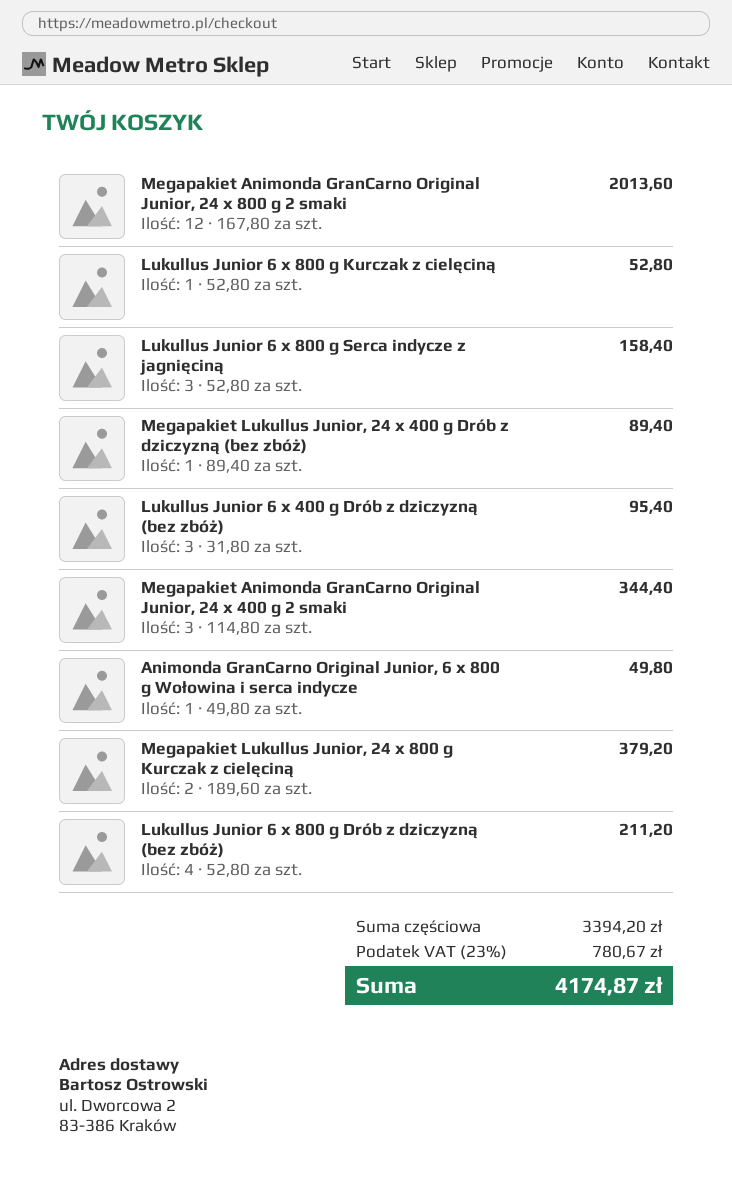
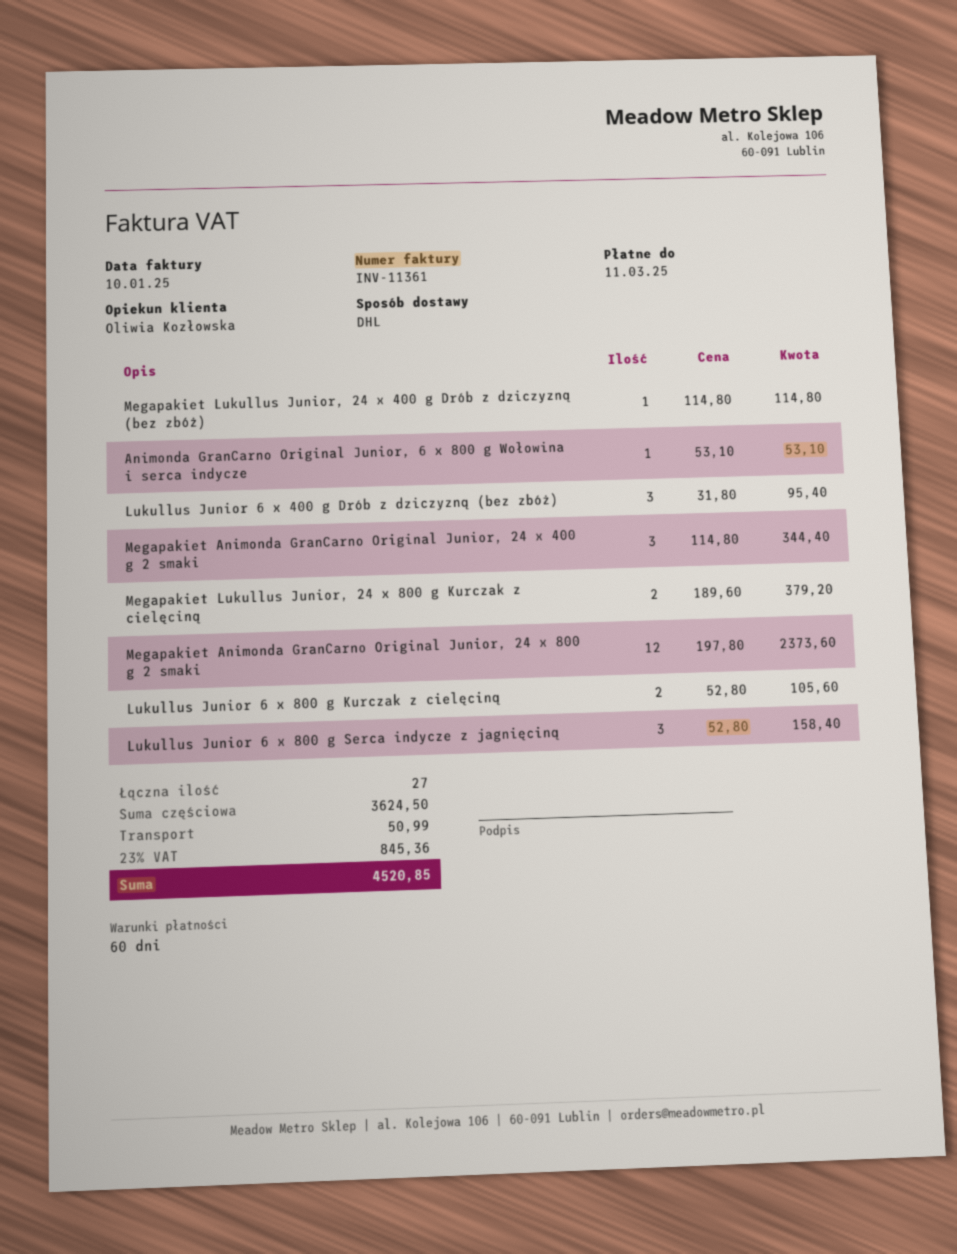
Megapakiet Animonda GranCarno Original Junior, 24 x 800 g 2 smaki: 12 x 167.80 = 2013.60 -> 12 x 197.80 = 2373.60
Lukullus Junior 6 x 800 g Kurczak z cielęciną: 1 x 52.80 = 52.80 -> 2 x 52.80 = 105.60
Megapakiet Lukullus Junior, 24 x 400 g Drób z dziczyzną (bez zbóż): 1 x 89.40 = 89.40 -> 1 x 114.80 = 114.80
Animonda GranCarno Original Junior, 6 x 800 g Wołowina i serca indycze: 1 x 49.80 = 49.80 -> 1 x 53.10 = 53.10
Lukullus Junior 6 x 800 g Drób z dziczyzną (bez zbóż): 4 x 52.80 = 211.20 -> none
subtotal: 3394.20 -> 3624.50
shipping: none -> 50.99
tax: 23% = 780.67 -> 23% = 845.36
total: 4174.87 -> 4520.85

